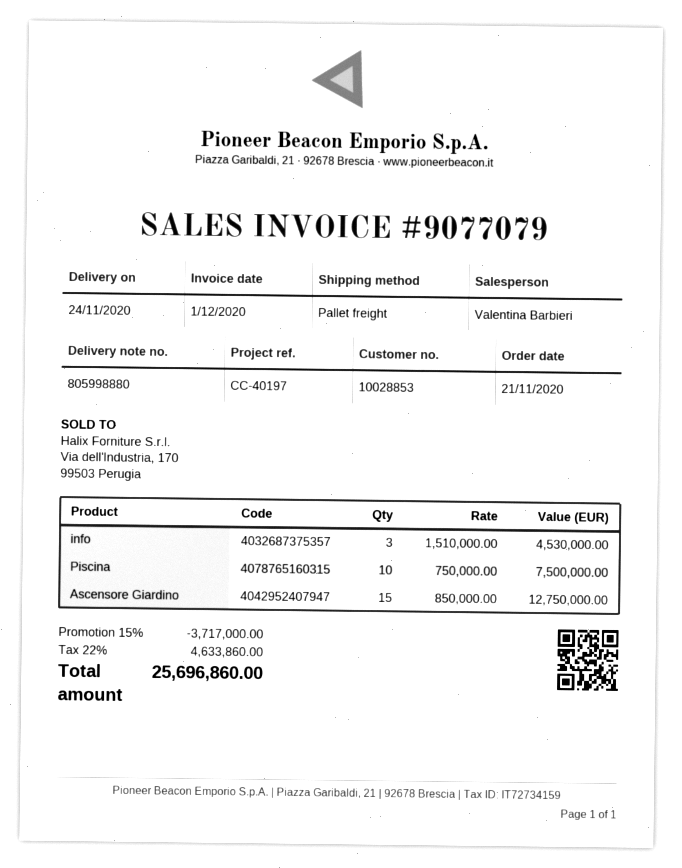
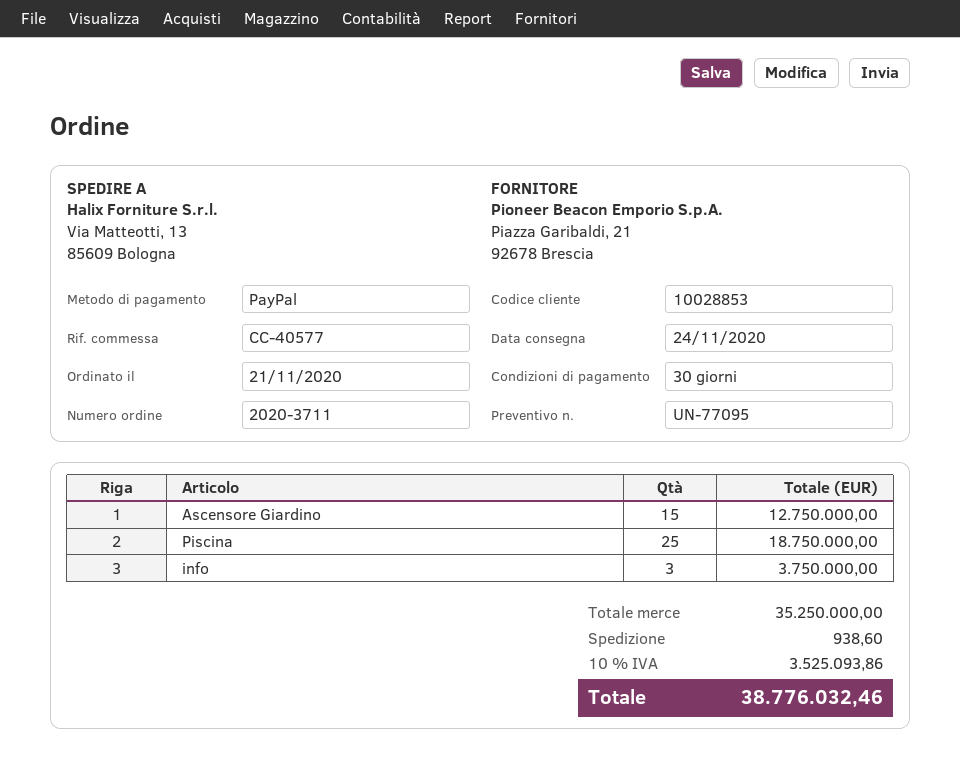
reference: CC-40197 -> CC-40577
info: 3 for 4530000.00 -> 3 for 3750000.00
Piscina: 10 for 7500000.00 -> 25 for 18750000.00
discount: 15% = 3717000.00 -> none
shipping: none -> 938.60
tax: 22% = 4633860.00 -> 10% = 3525093.86
total: 25696860.00 -> 38776032.46

